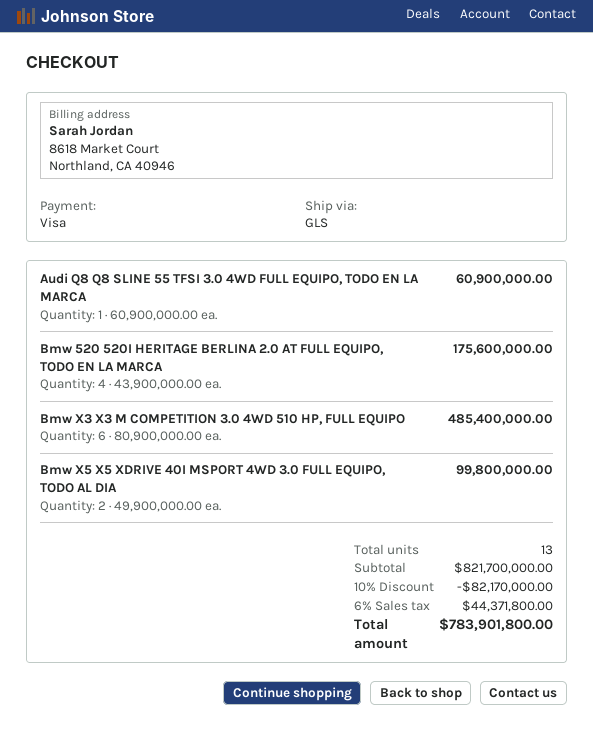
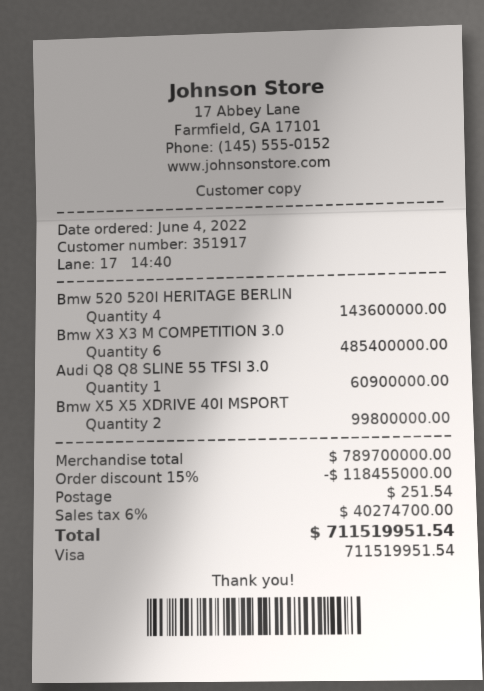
Bmw 520 520I HERITAGE BERLINA 2.0 AT FULL EQUIPO, TODO EN LA MARCA: 4 for 175600000.00 -> 4 for 143600000.00
subtotal: 821700000.00 -> 789700000.00
discount: 10% = 82170000.00 -> 15% = 118455000.00
shipping: none -> 251.54
tax: 6% = 44371800.00 -> 6% = 40274700.00
total: 783901800.00 -> 711519951.54

